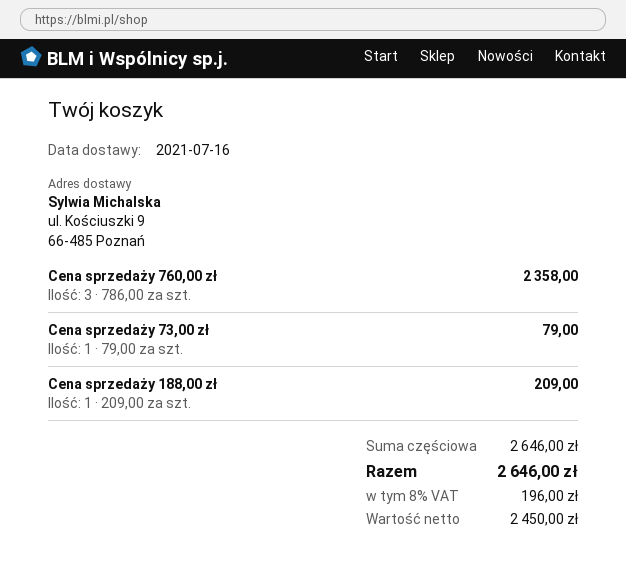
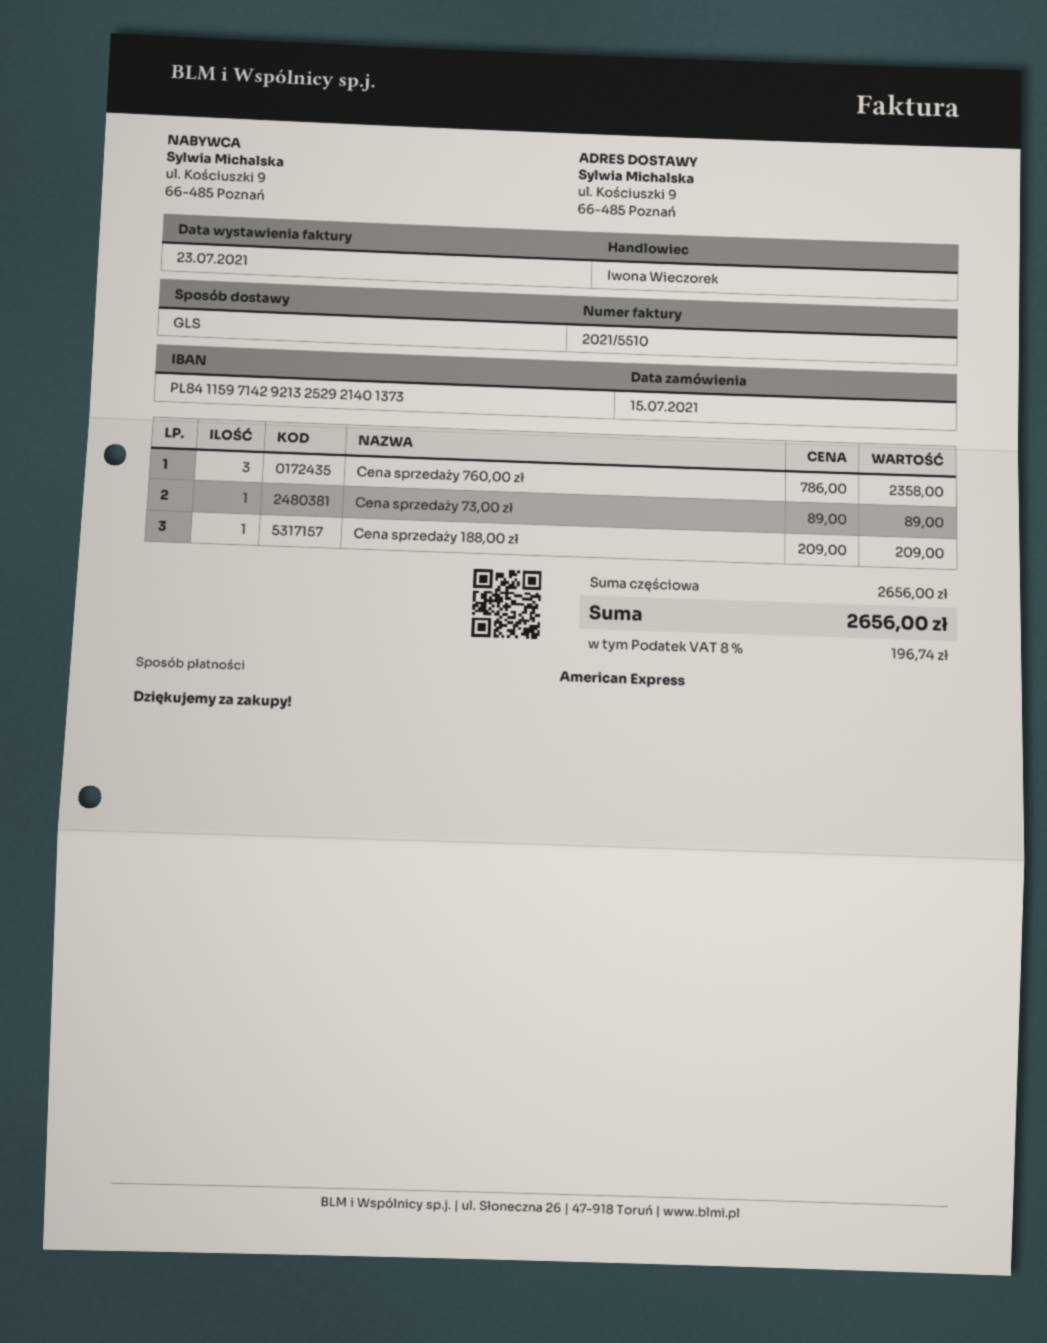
Cena sprzedaży 73,00 zł: 1 x 79.00 = 79.00 -> 1 x 89.00 = 89.00
subtotal: 2646.00 -> 2656.00
tax: 8% = 196.00 -> 8% = 196.74
total: 2646.00 -> 2656.00

